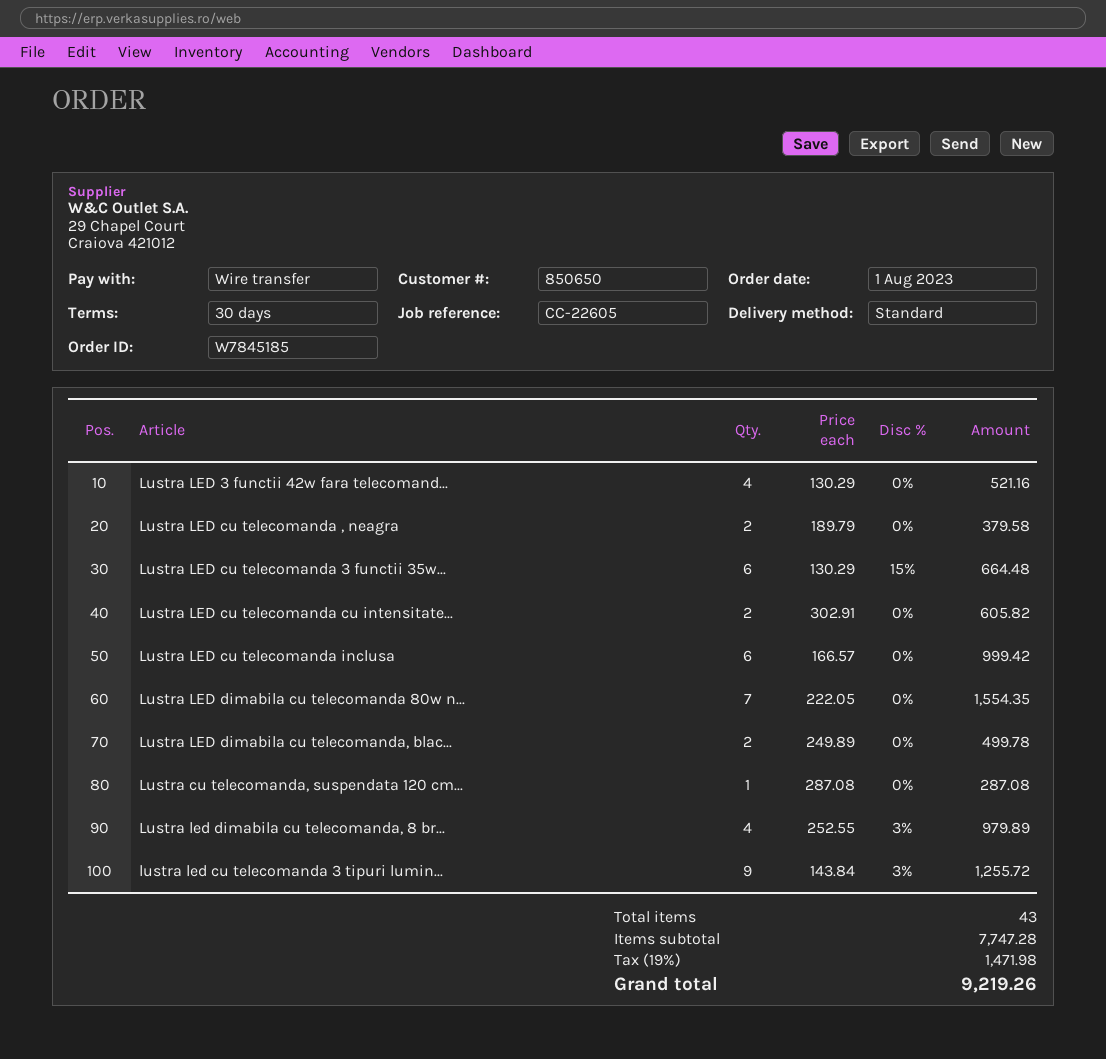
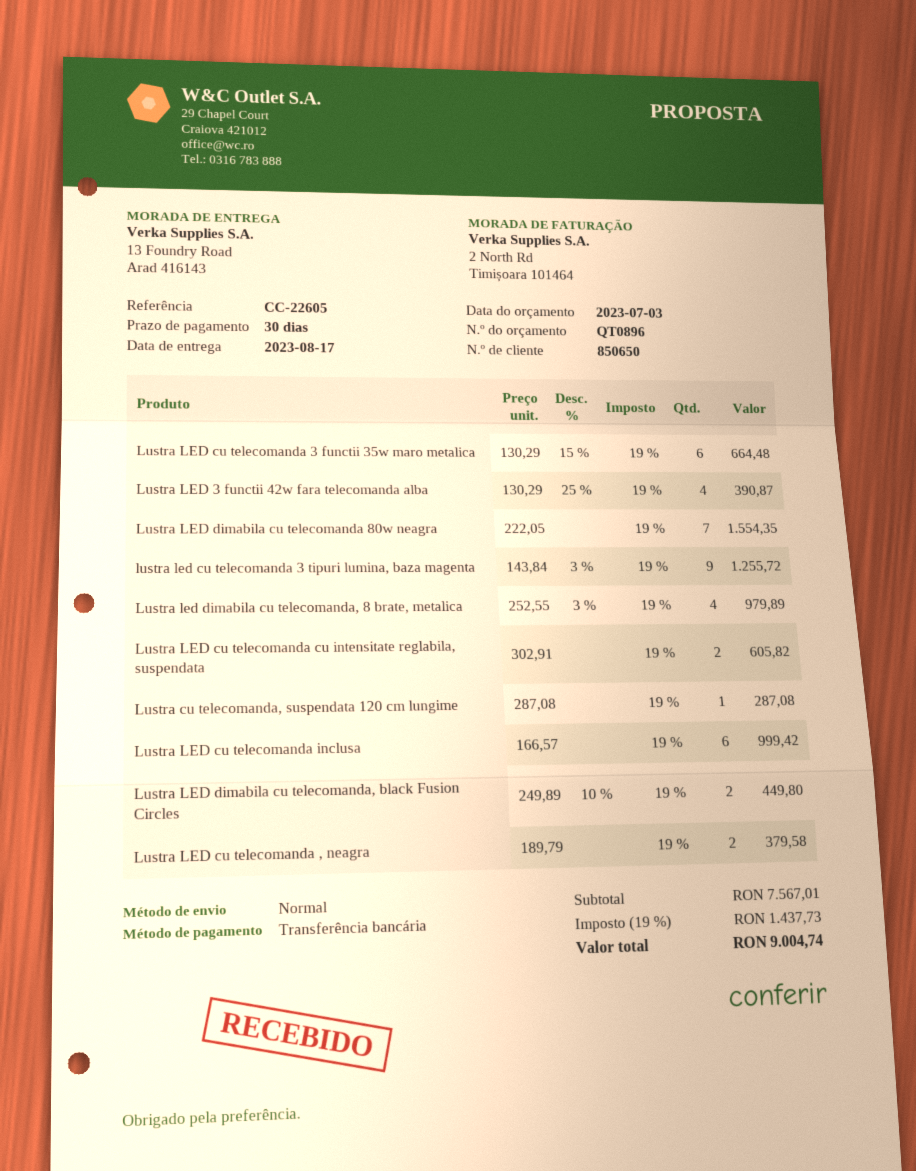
Lustra LED 3 functii 42w fara telecomand...: 4 x 130.29 = 521.16 -> 4 x 130.29 - 25% = 390.87
Lustra LED dimabila cu telecomanda, blac...: 2 x 249.89 = 499.78 -> 2 x 249.89 - 10% = 449.80
subtotal: 7747.28 -> 7567.01
tax: 19% = 1471.98 -> 19% = 1437.73
total: 9219.26 -> 9004.74

